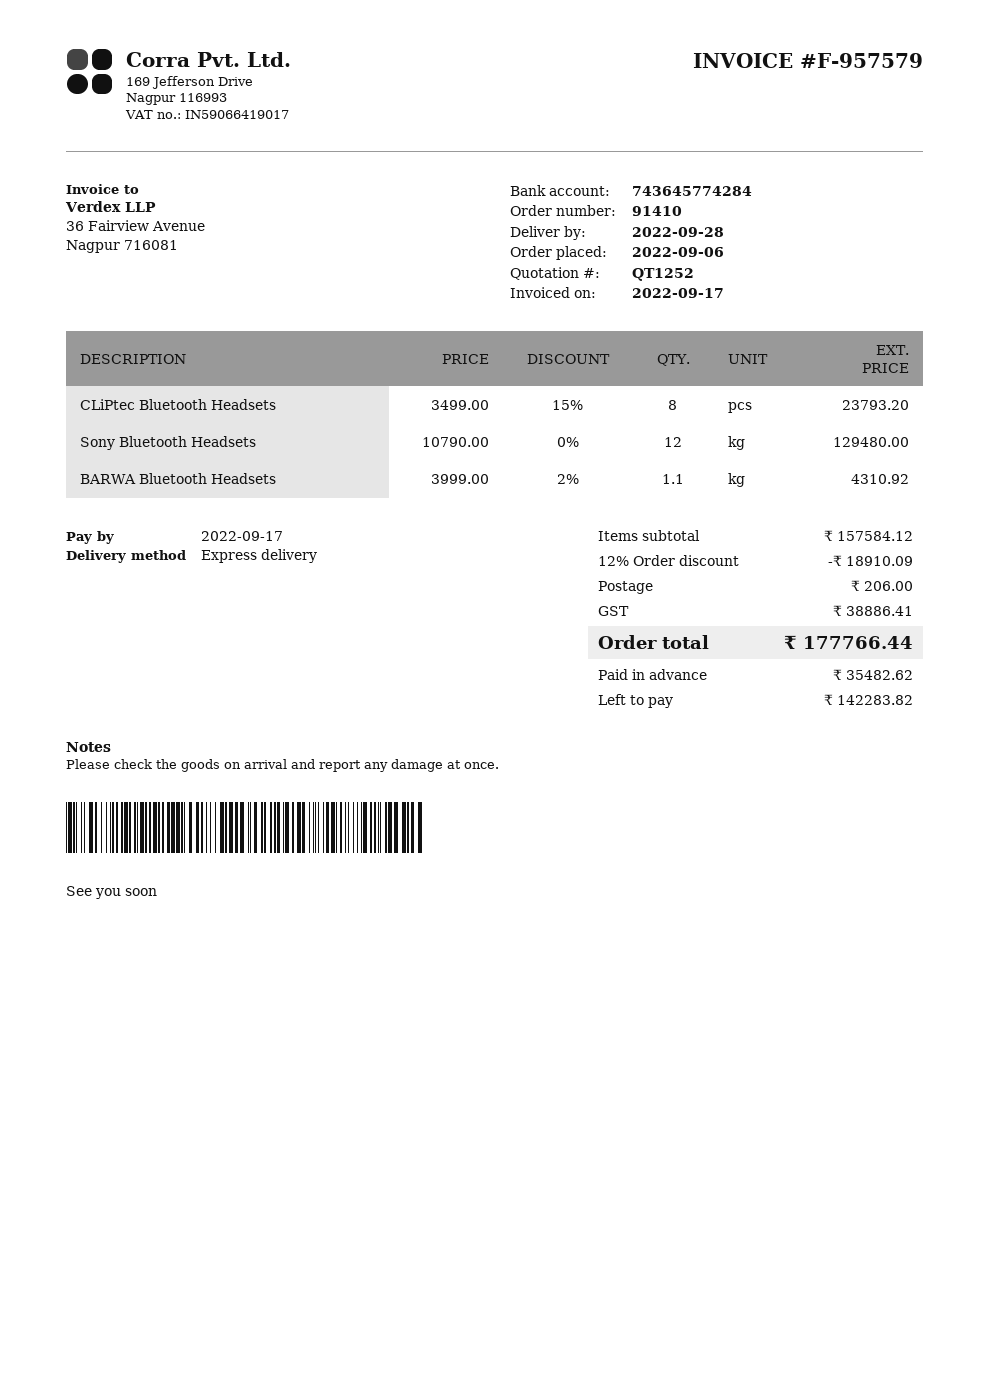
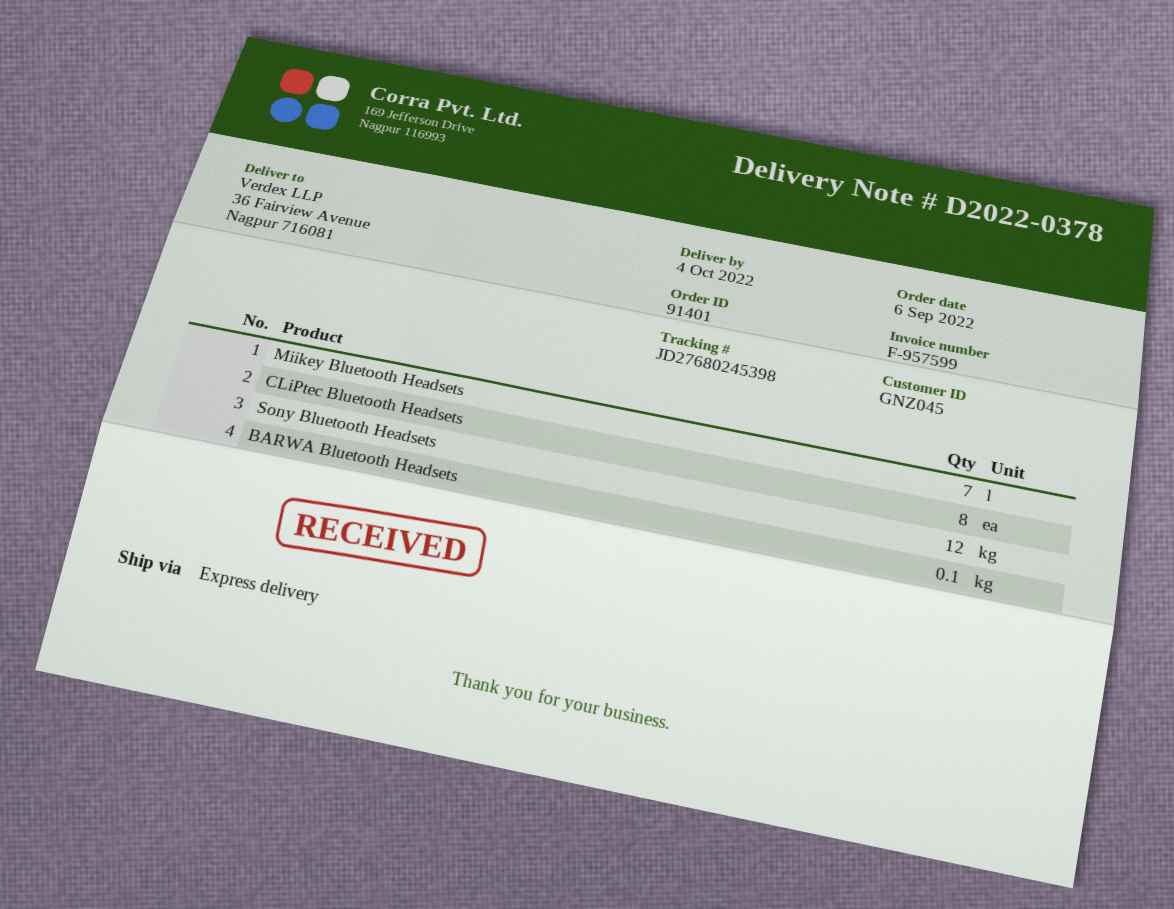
order number: 91410 -> 91401
delivery date: 2022-09-28 -> 2022-10-04
invoice number: F-957579 -> F-957599
BARWA Bluetooth Headsets: 1.1 -> 0.1
Miikey Bluetooth Headsets: none -> 7

